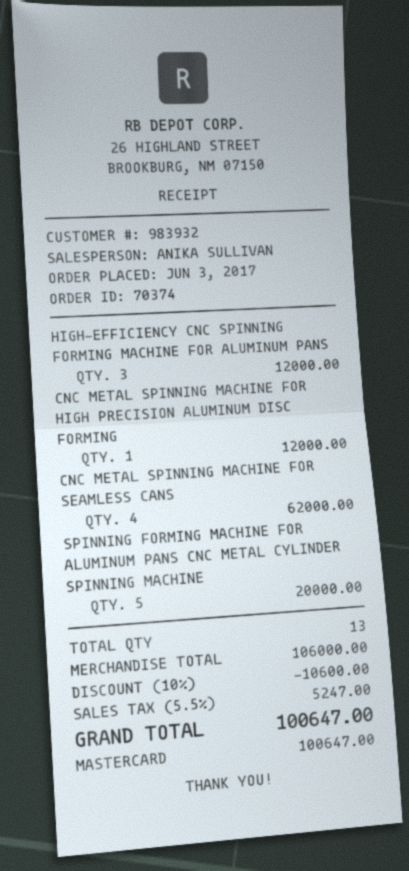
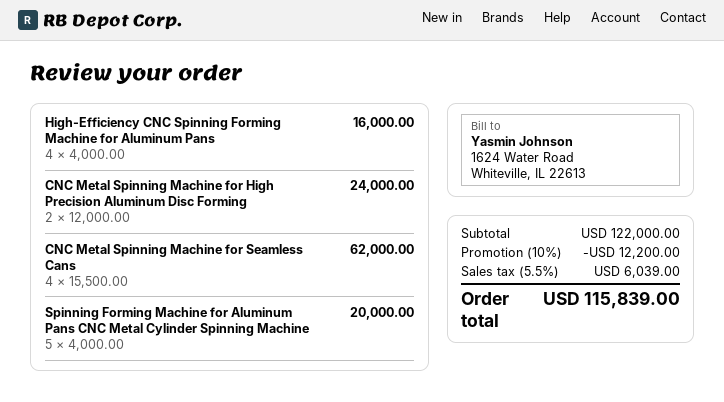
HIGH-EFFICIENCY CNC SPINNING FORMING MACHINE FOR ALUMINUM PANS: 3 for 12000.00 -> 4 for 16000.00
CNC METAL SPINNING MACHINE FOR HIGH PRECISION ALUMINUM DISC FORMING: 1 for 12000.00 -> 2 for 24000.00
subtotal: 106000.00 -> 122000.00
discount: 10% = 10600.00 -> 10% = 12200.00
tax: 5.5% = 5247.00 -> 5.5% = 6039.00
total: 100647.00 -> 115839.00

